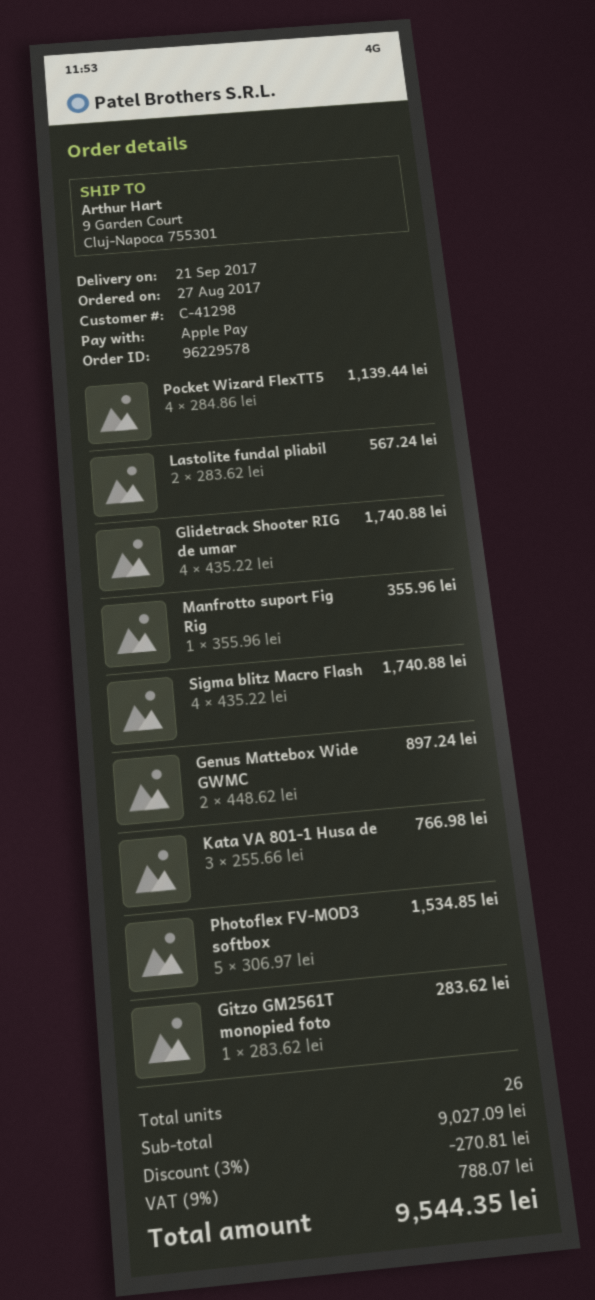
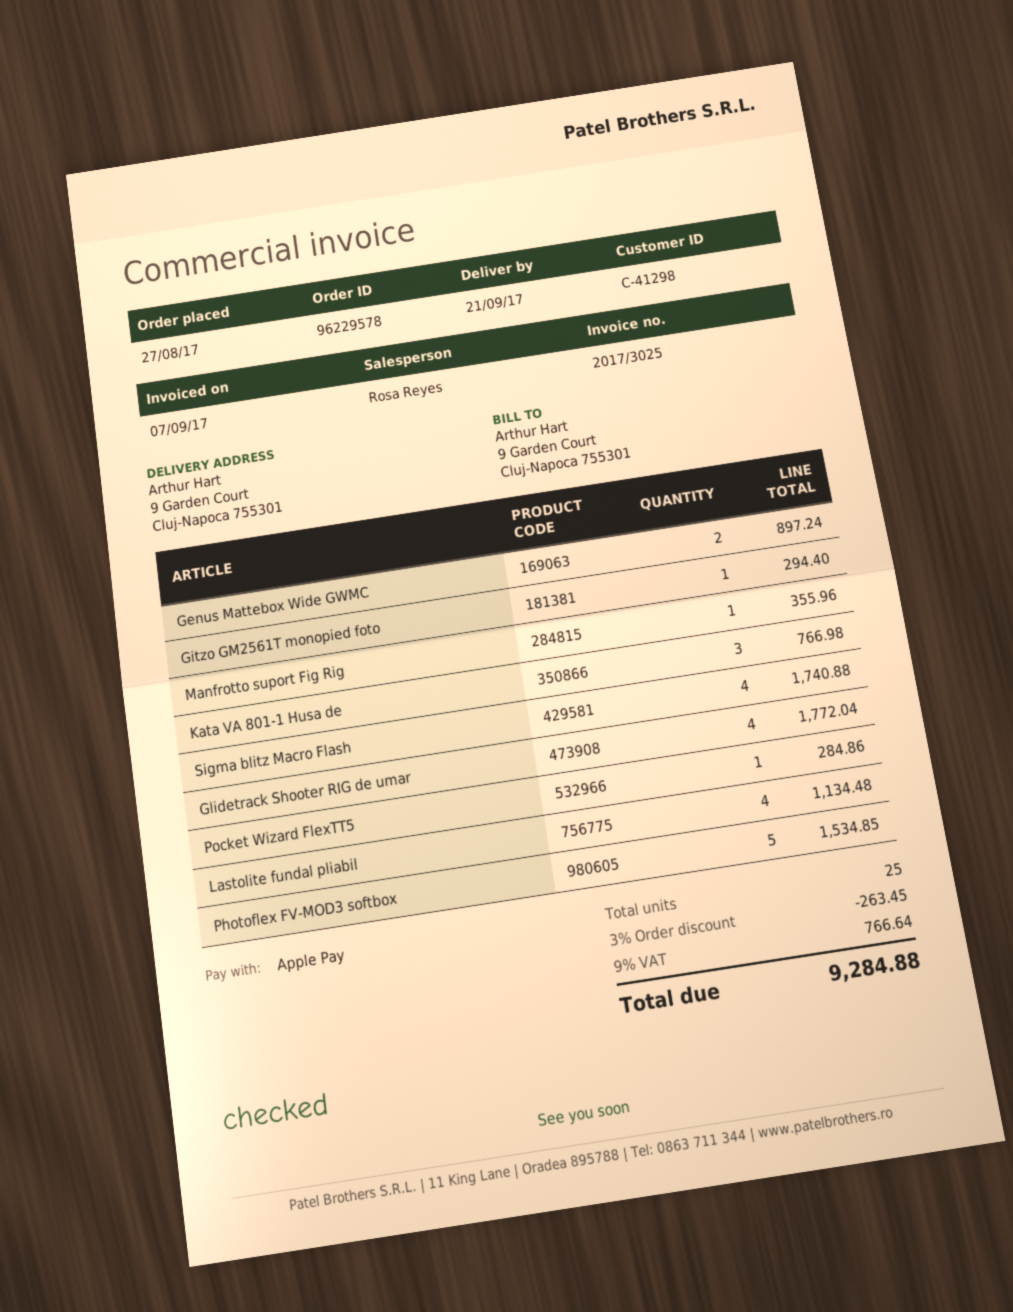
Pocket Wizard FlexTT5: 4 for 1139.44 -> 1 for 284.86
Lastolite fundal pliabil: 2 for 567.24 -> 4 for 1134.48
Glidetrack Shooter RIG de umar: 4 for 1740.88 -> 4 for 1772.04
Gitzo GM2561T monopied foto: 1 for 283.62 -> 1 for 294.40
total quantity: 26 -> 25
discount: 3% = 270.81 -> 3% = 263.45
tax: 9% = 788.07 -> 9% = 766.64
total: 9544.35 -> 9284.88

